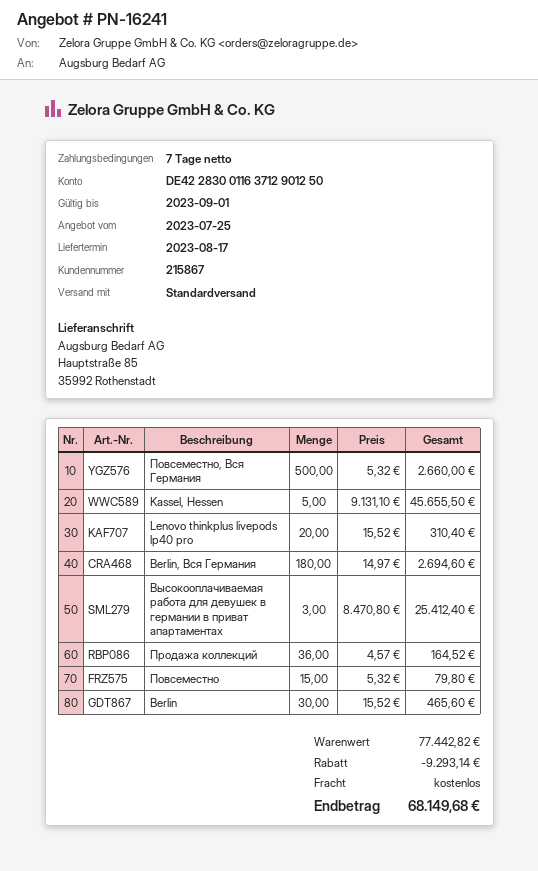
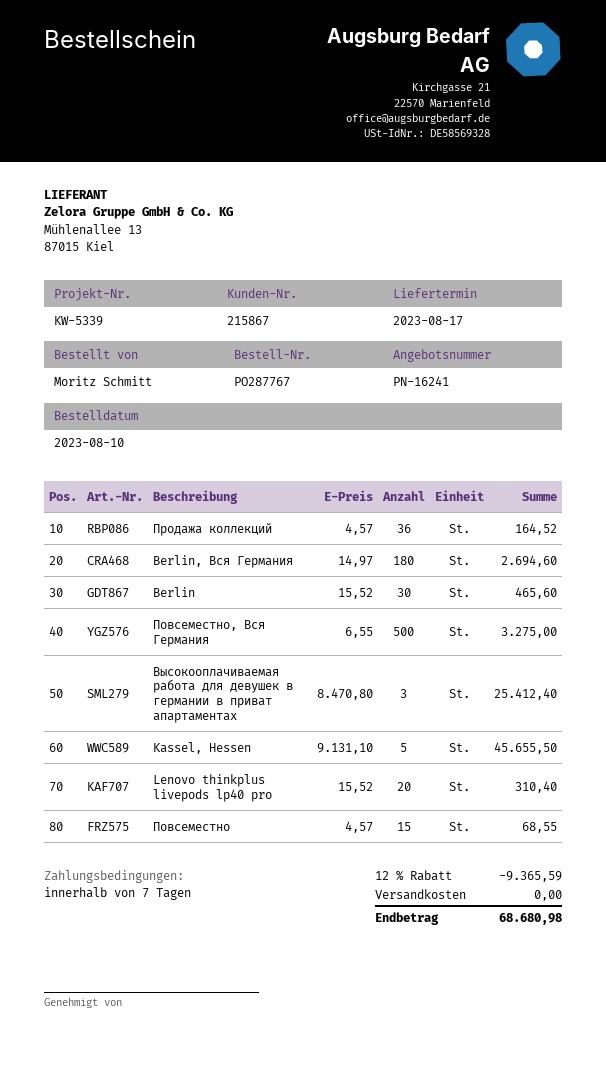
Повсеместно, Вся Германия: 500 x 5.32 = 2660.00 -> 500 x 6.55 = 3275.00
Повсеместно: 15 x 5.32 = 79.80 -> 15 x 4.57 = 68.55
discount: 9293.14 -> 9365.59
total: 68149.68 -> 68680.98

